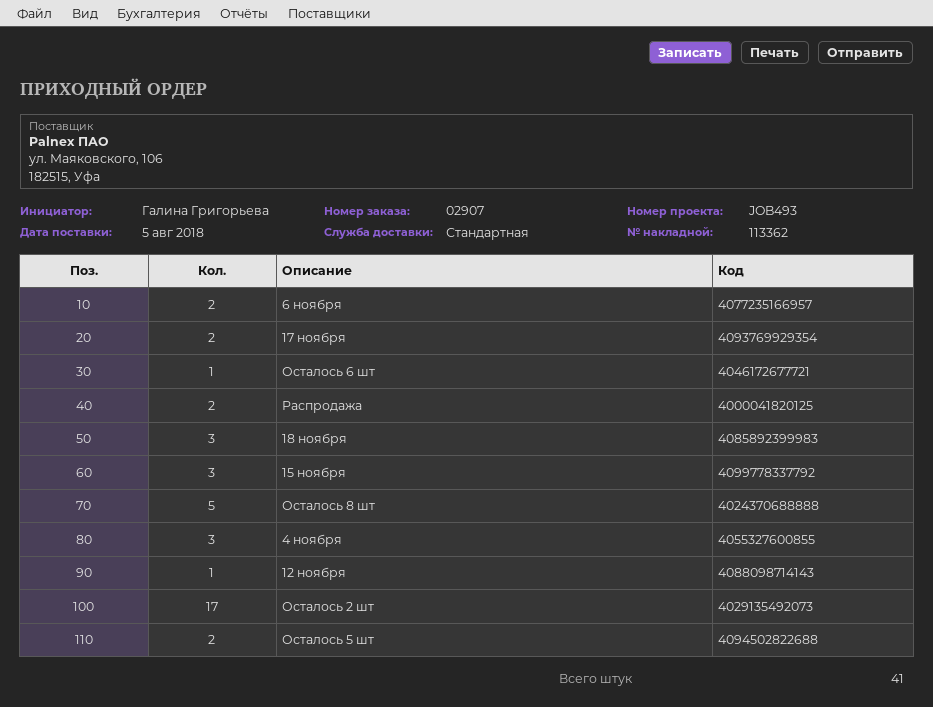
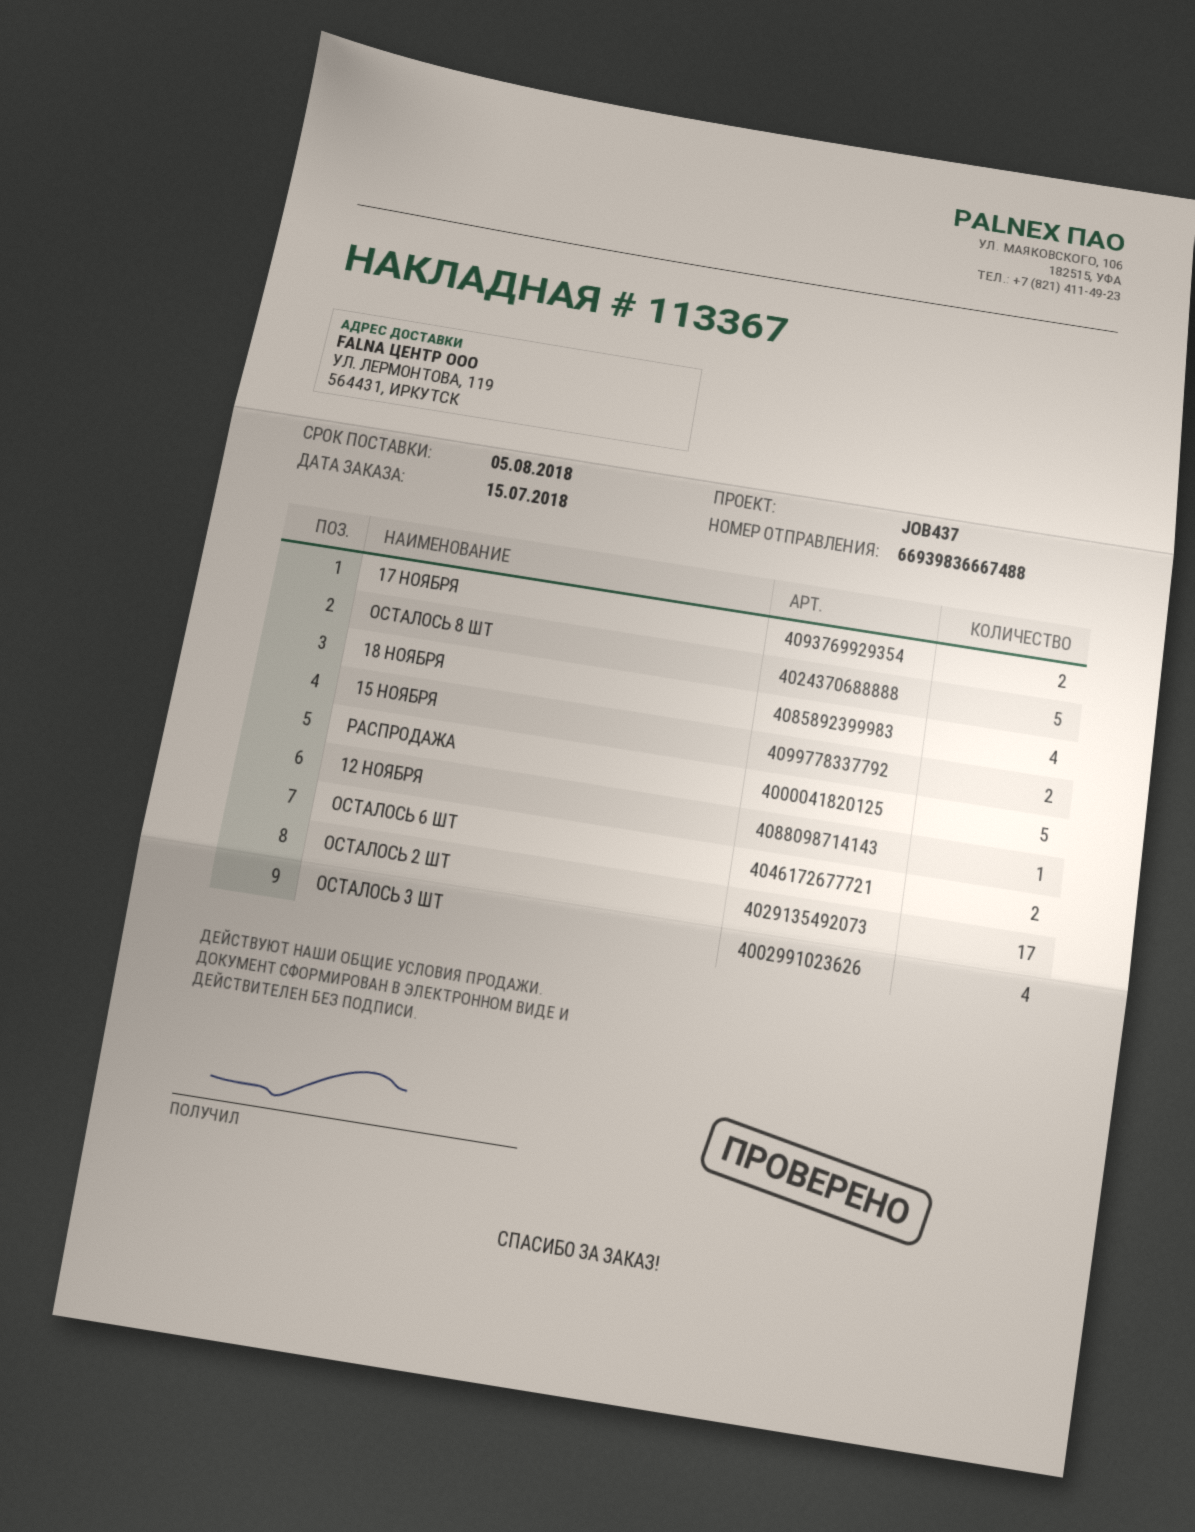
delivery note number: 113362 -> 113367
reference: JOB493 -> JOB437
6 ноября: 2 -> none
Осталось 6 шт: 1 -> 2
Распродажа: 2 -> 5
18 ноября: 3 -> 4
15 ноября: 3 -> 2
4 ноября: 3 -> none
Осталось 5 шт: 2 -> none
ОСТАЛОСЬ 3 ШТ: none -> 4

